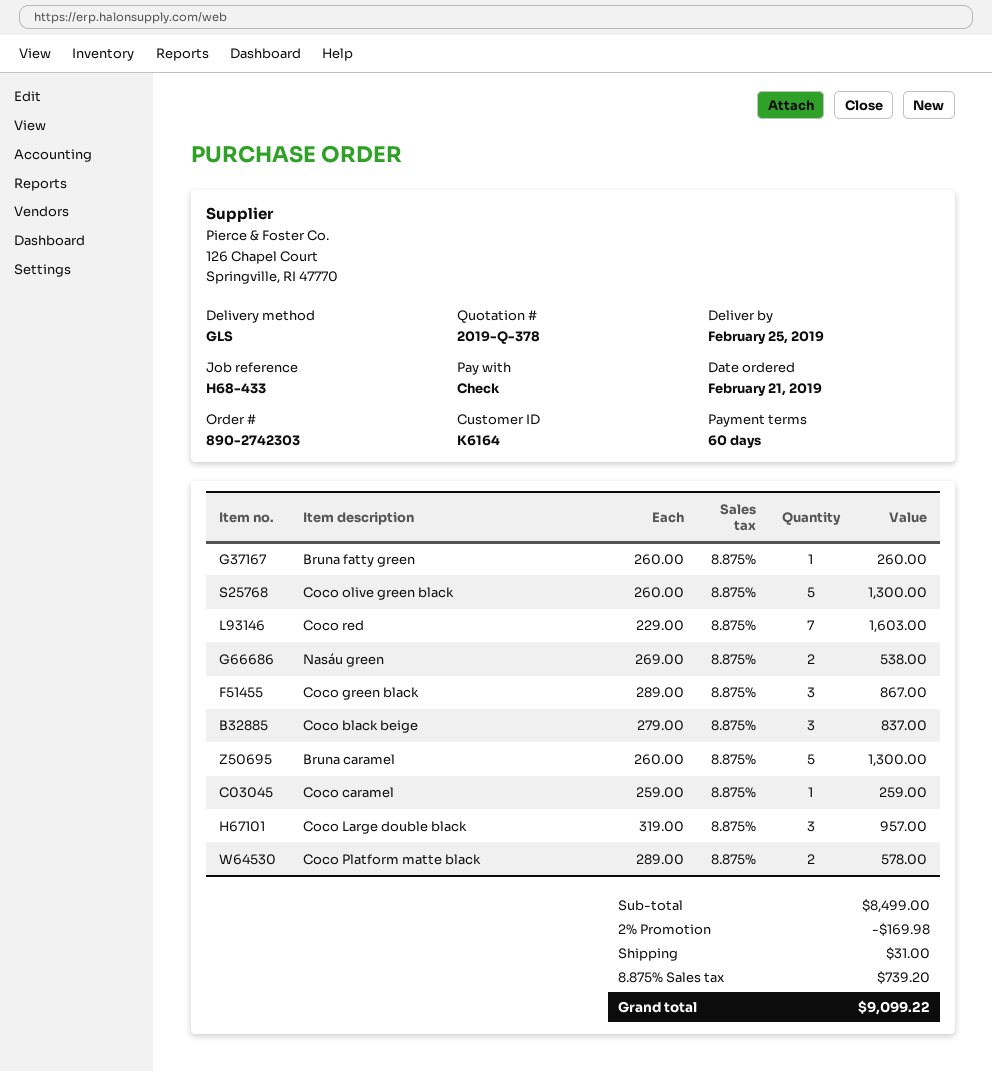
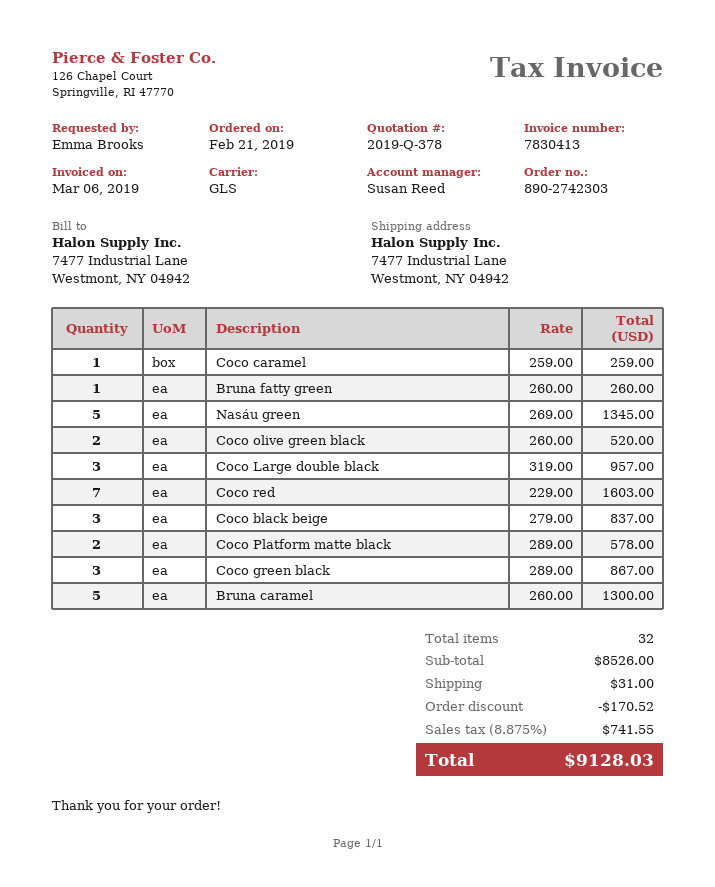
Coco olive green black: 5 x 260.00 = 1300.00 -> 2 x 260.00 = 520.00
Nasáu green: 2 x 269.00 = 538.00 -> 5 x 269.00 = 1345.00
subtotal: 8499.00 -> 8526.00
discount: 169.98 -> 170.52
tax: 8.875% = 739.20 -> 8.875% = 741.55
total: 9099.22 -> 9128.03

